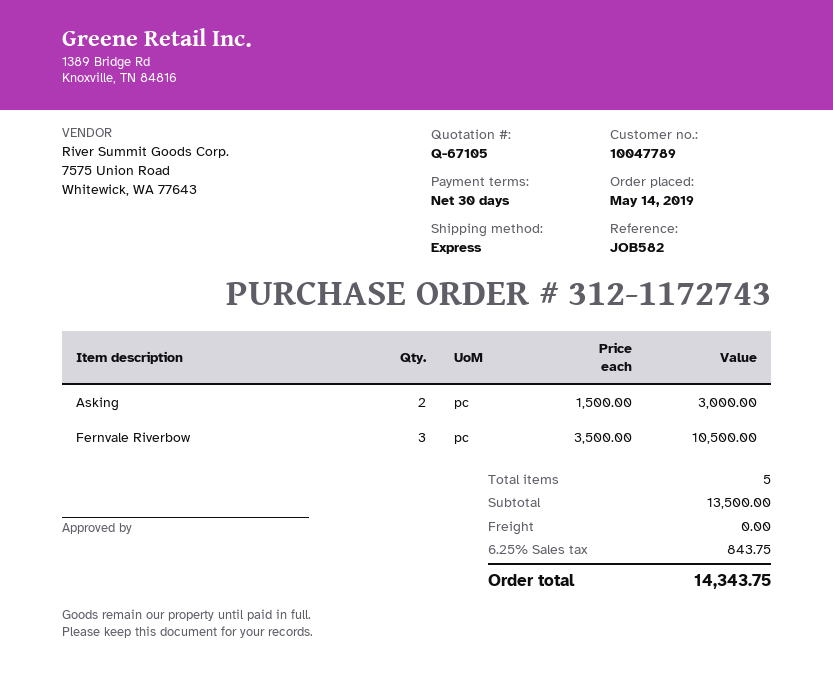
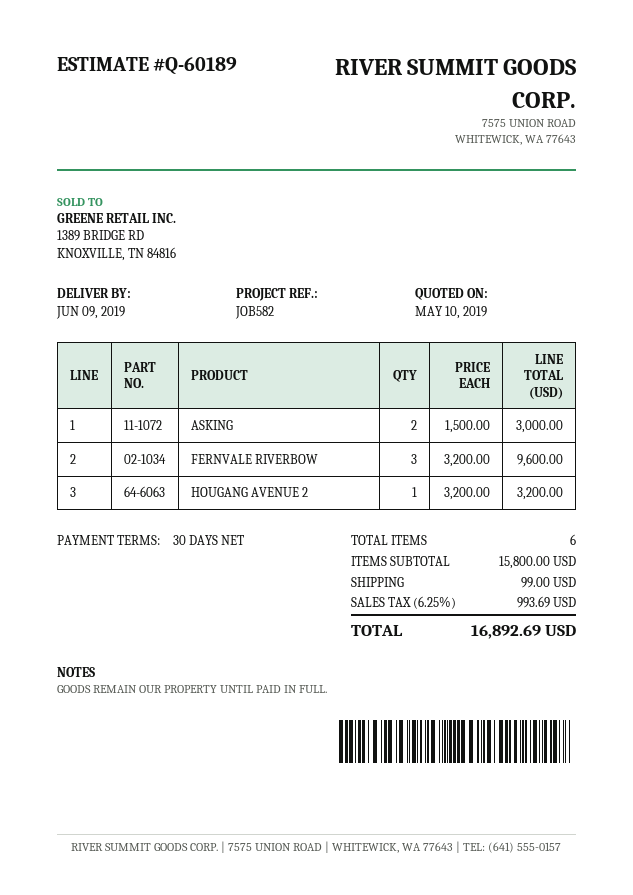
quote number: Q-67105 -> Q-60189
Fernvale Riverbow: 3 x 3500.00 = 10500.00 -> 3 x 3200.00 = 9600.00
HOUGANG AVENUE 2: none -> 1 x 3200.00 = 3200.00
total quantity: 5 -> 6
subtotal: 13500.00 -> 15800.00
shipping: 0.00 -> 99.00
tax: 6.25% = 843.75 -> 6.25% = 993.69
total: 14343.75 -> 16892.69

